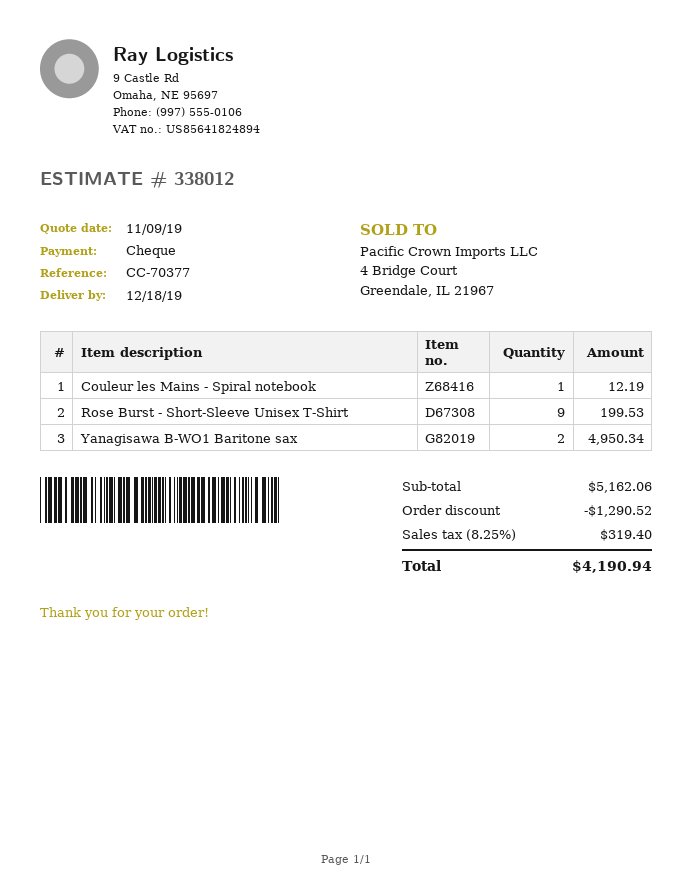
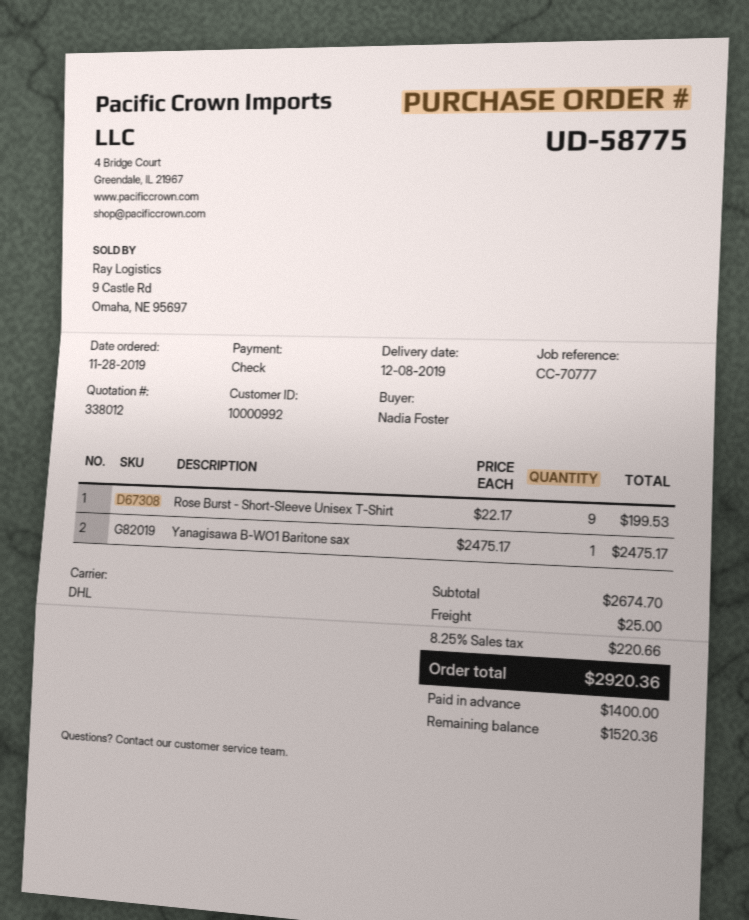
delivery date: 2019-12-18 -> 2019-12-08
reference: CC-70377 -> CC-70777
Couleur les Mains - Spiral notebook: 1 for 12.19 -> none
Yanagisawa B-WO1 Baritone sax: 2 for 4950.34 -> 1 for 2475.17
subtotal: 5162.06 -> 2674.70
discount: 1290.52 -> none
shipping: none -> 25.00
tax: 8.25% = 319.40 -> 8.25% = 220.66
total: 4190.94 -> 2920.36

